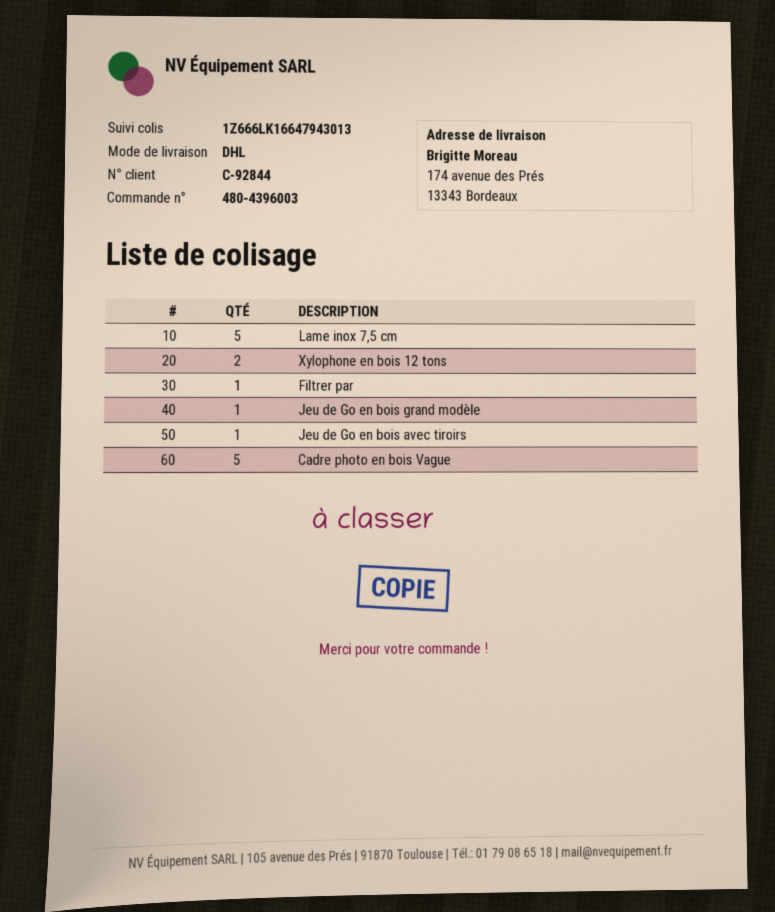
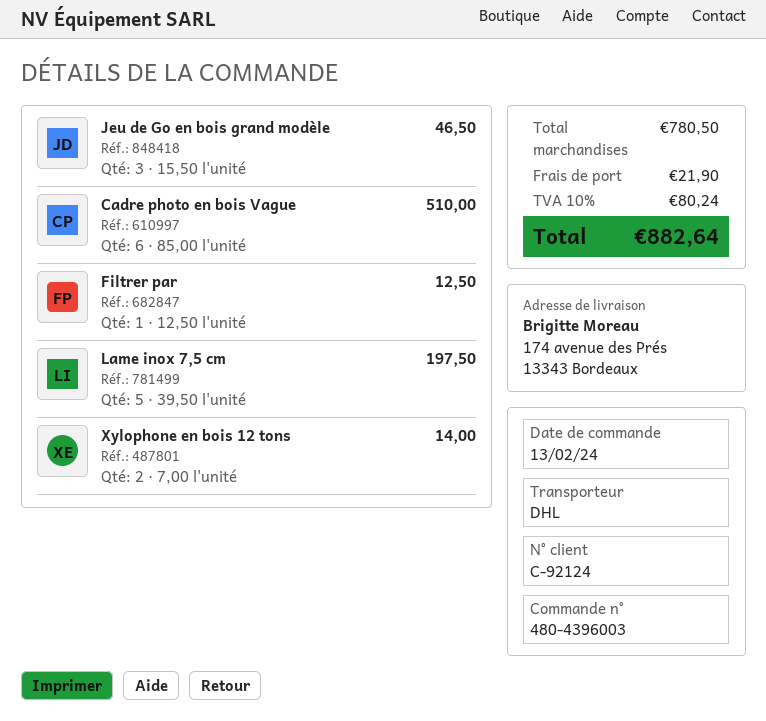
customer number: C-92844 -> C-92124
Jeu de Go en bois grand modèle: 1 -> 3
Jeu de Go en bois avec tiroirs: 1 -> none
Cadre photo en bois Vague: 5 -> 6

